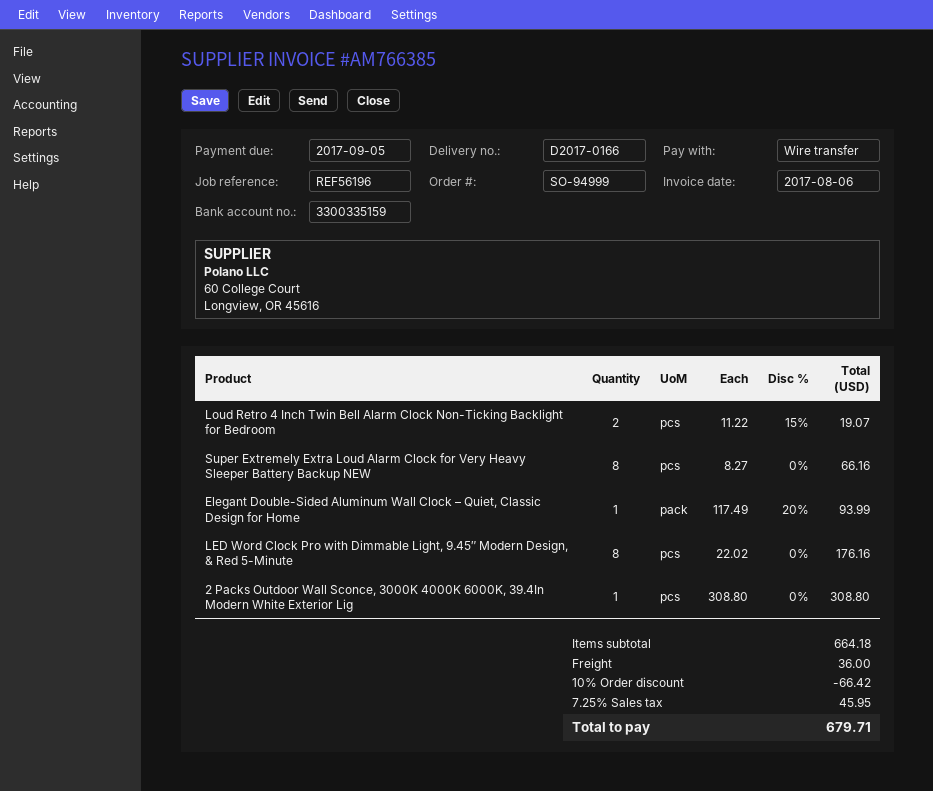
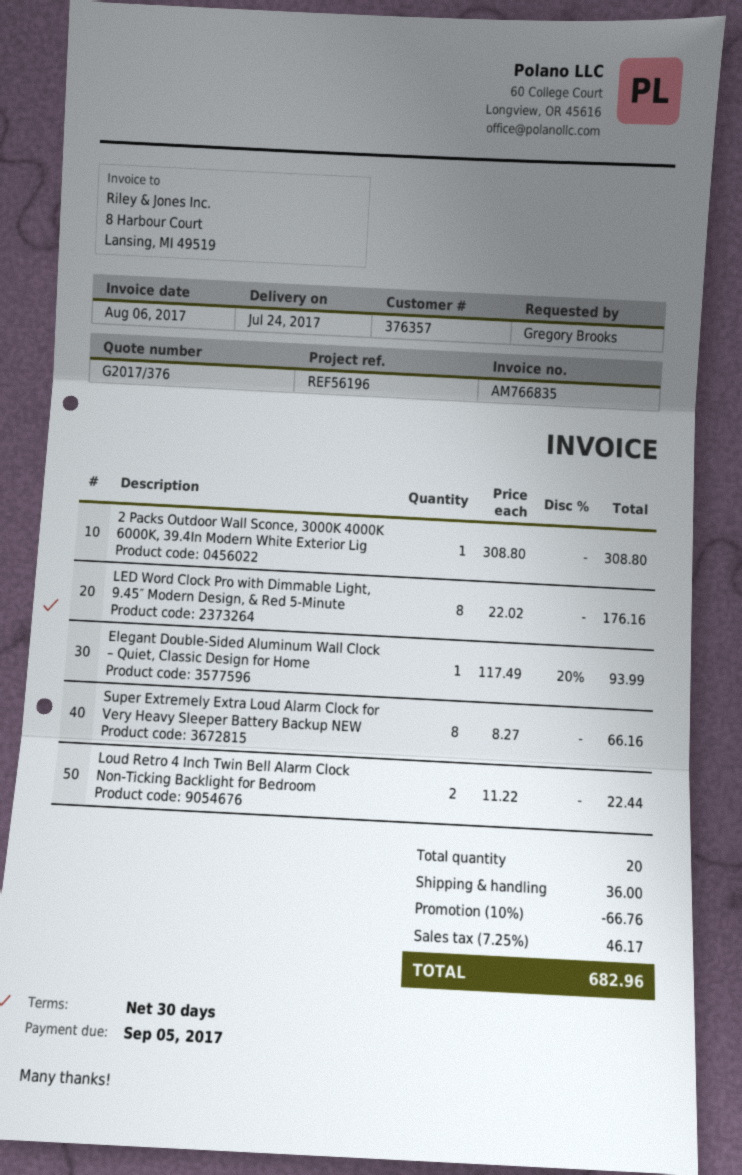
invoice number: AM766385 -> AM766835
Loud Retro 4 Inch Twin Bell Alarm Clock Non-Ticking Backlight for Bedroom: 2 x 11.22 - 15% = 19.07 -> 2 x 11.22 = 22.44
discount: 10% = 66.42 -> 10% = 66.76
tax: 7.25% = 45.95 -> 7.25% = 46.17
total: 679.71 -> 682.96

